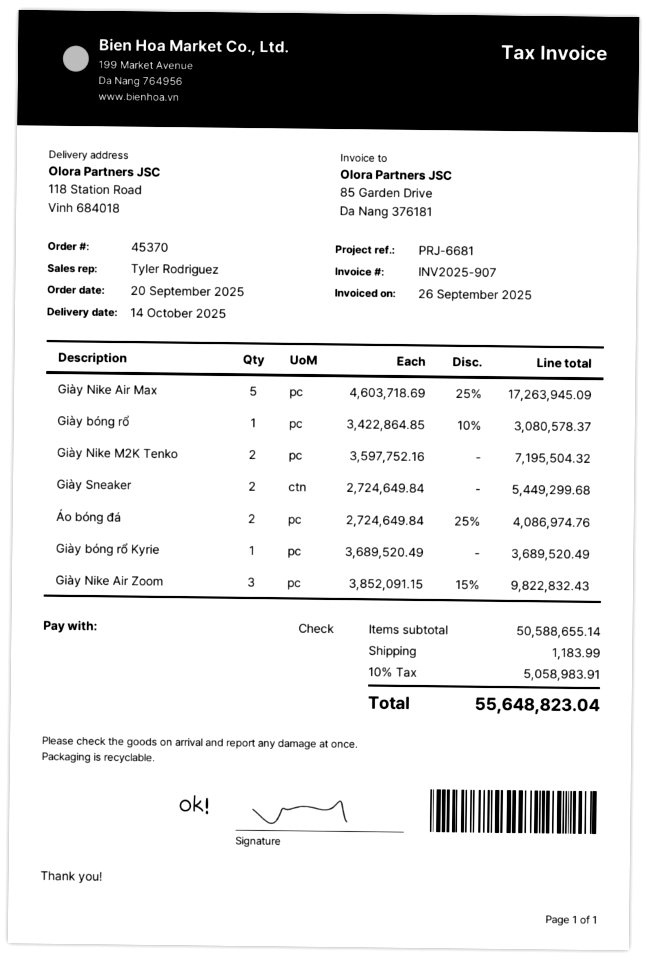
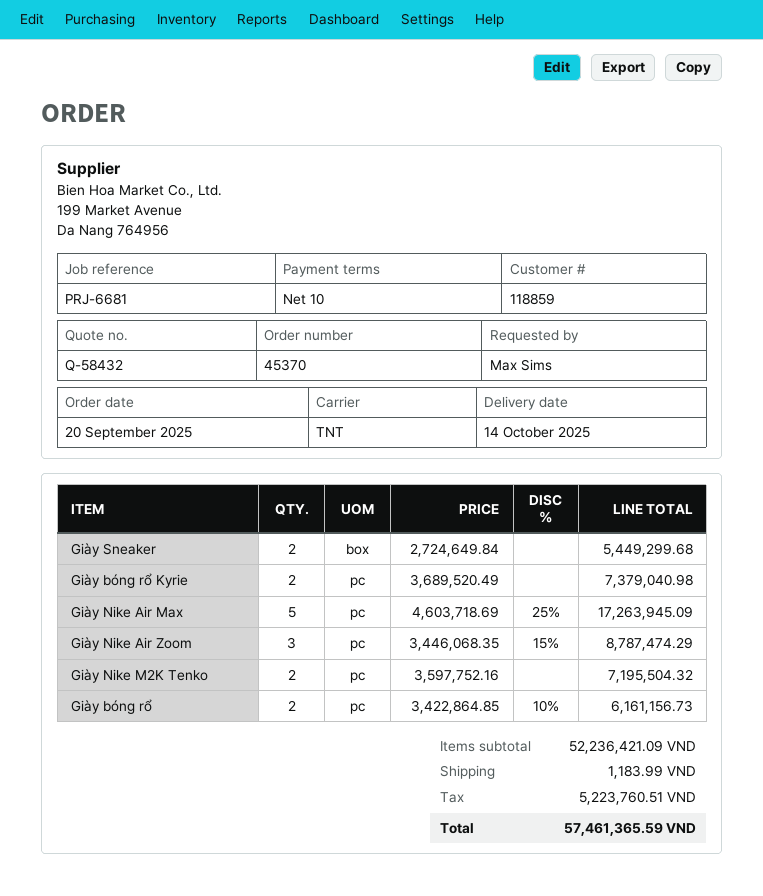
Giày bóng rổ: 1 x 3422864.85 - 10% = 3080578.37 -> 2 x 3422864.85 - 10% = 6161156.73
Áo bóng đá: 2 x 2724649.84 - 25% = 4086974.76 -> none
Giày bóng rổ Kyrie: 1 x 3689520.49 = 3689520.49 -> 2 x 3689520.49 = 7379040.98
Giày Nike Air Zoom: 3 x 3852091.15 - 15% = 9822832.43 -> 3 x 3446068.35 - 15% = 8787474.29
subtotal: 50588655.14 -> 52236421.09
tax: 5058983.91 -> 5223760.51
total: 55648823.04 -> 57461365.59

